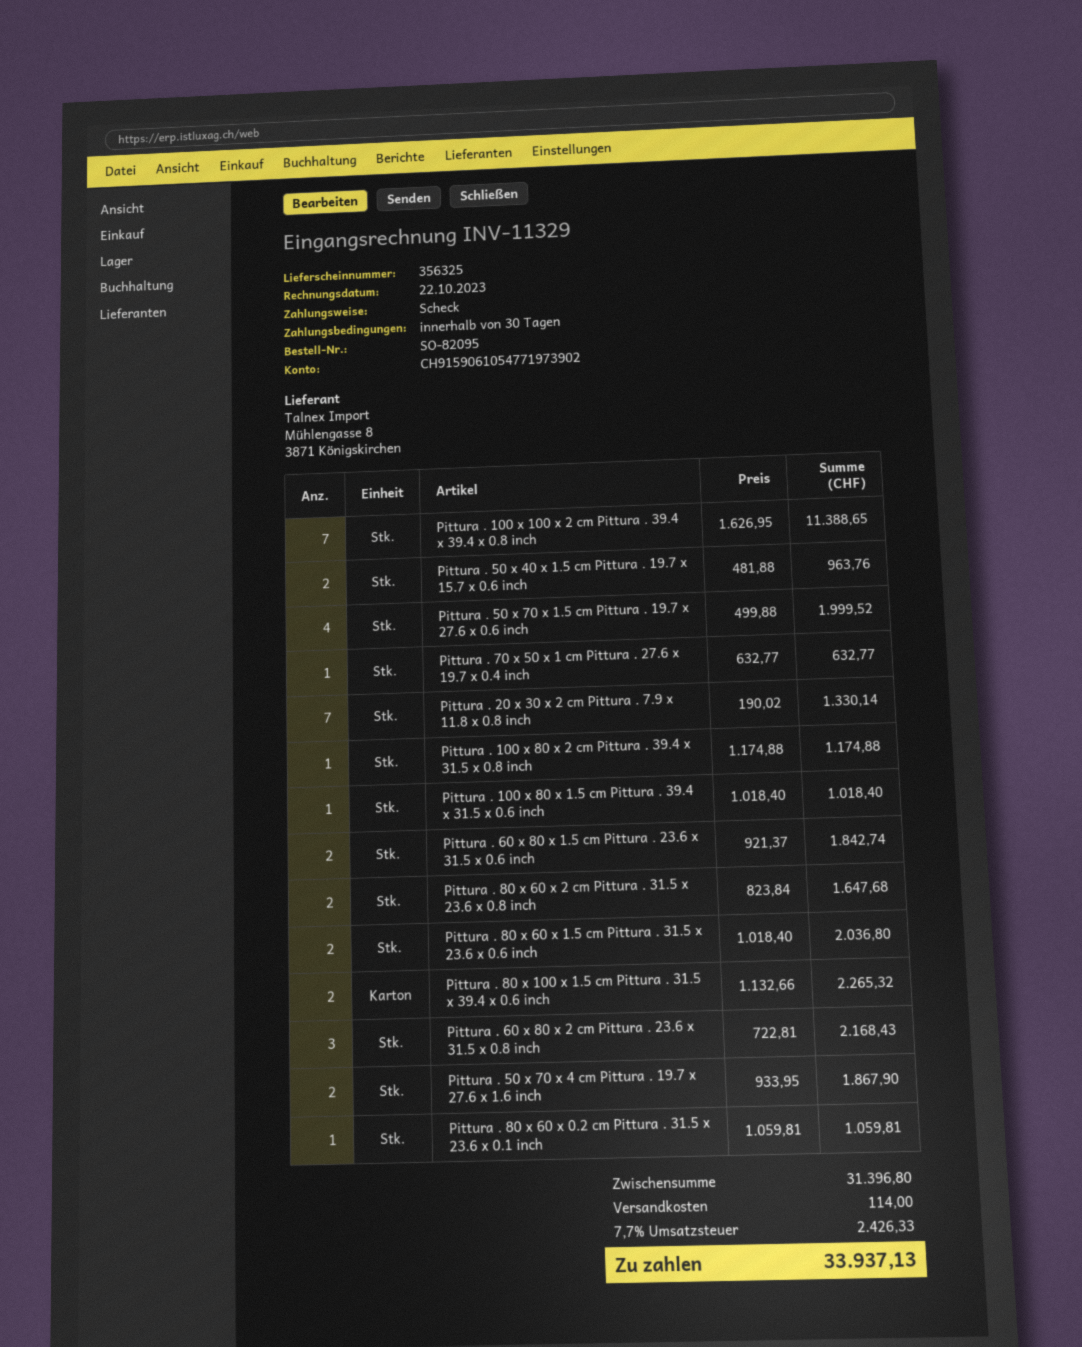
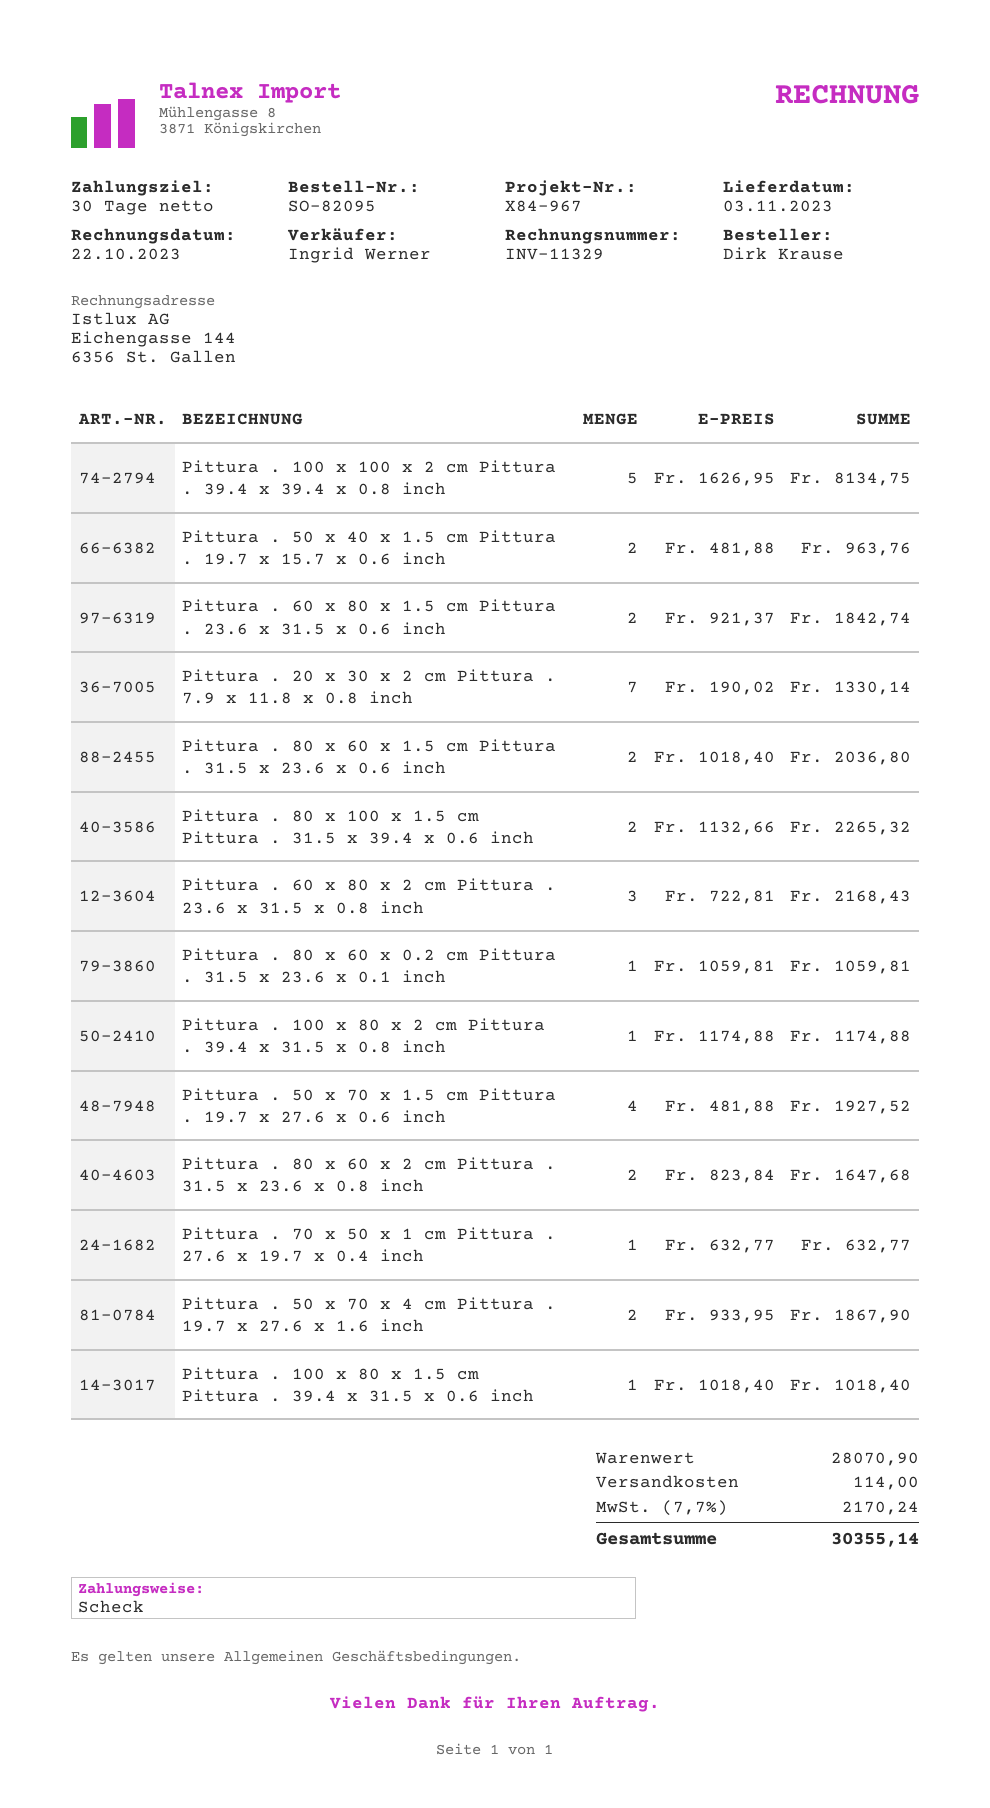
Pittura . 100 x 100 x 2 cm Pittura . 39.4 x 39.4 x 0.8 inch: 7 x 1626.95 = 11388.65 -> 5 x 1626.95 = 8134.75
Pittura . 50 x 70 x 1.5 cm Pittura . 19.7 x 27.6 x 0.6 inch: 4 x 499.88 = 1999.52 -> 4 x 481.88 = 1927.52
subtotal: 31396.80 -> 28070.90
tax: 7.7% = 2426.33 -> 7.7% = 2170.24
total: 33937.13 -> 30355.14

